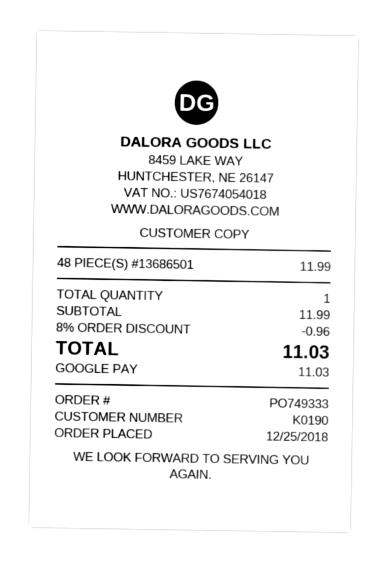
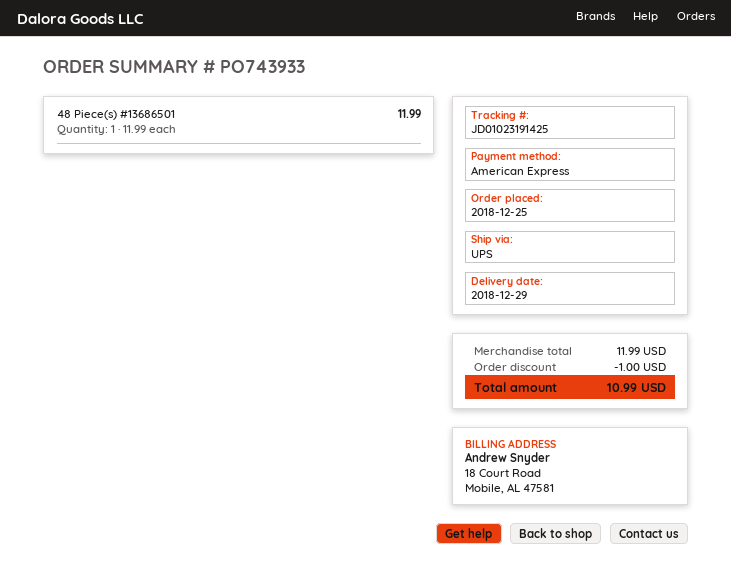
order number: PO749333 -> PO743933
payment method: Google Pay -> American Express
discount: 0.96 -> 1.00
total: 11.03 -> 10.99

